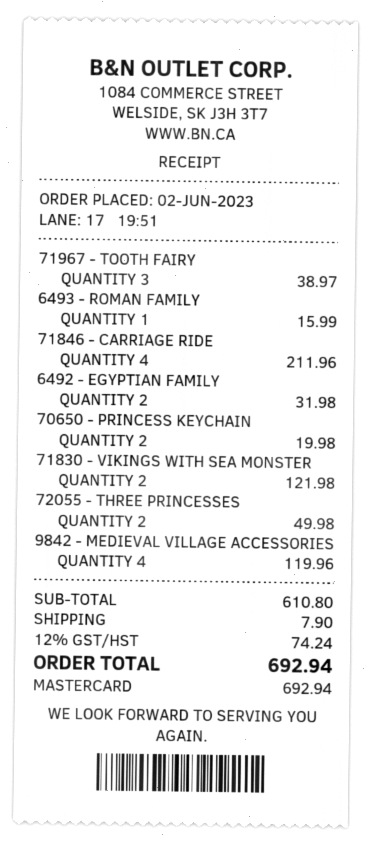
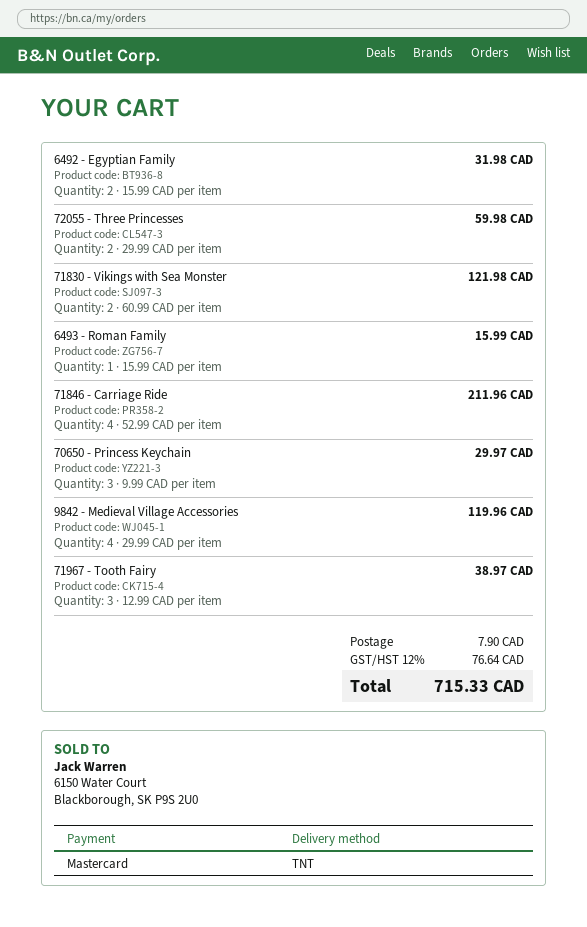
70650 - PRINCESS KEYCHAIN: 2 for 19.98 -> 3 for 29.97
72055 - THREE PRINCESSES: 2 for 49.98 -> 2 for 59.98
tax: 12% = 74.24 -> 12% = 76.64
total: 692.94 -> 715.33

